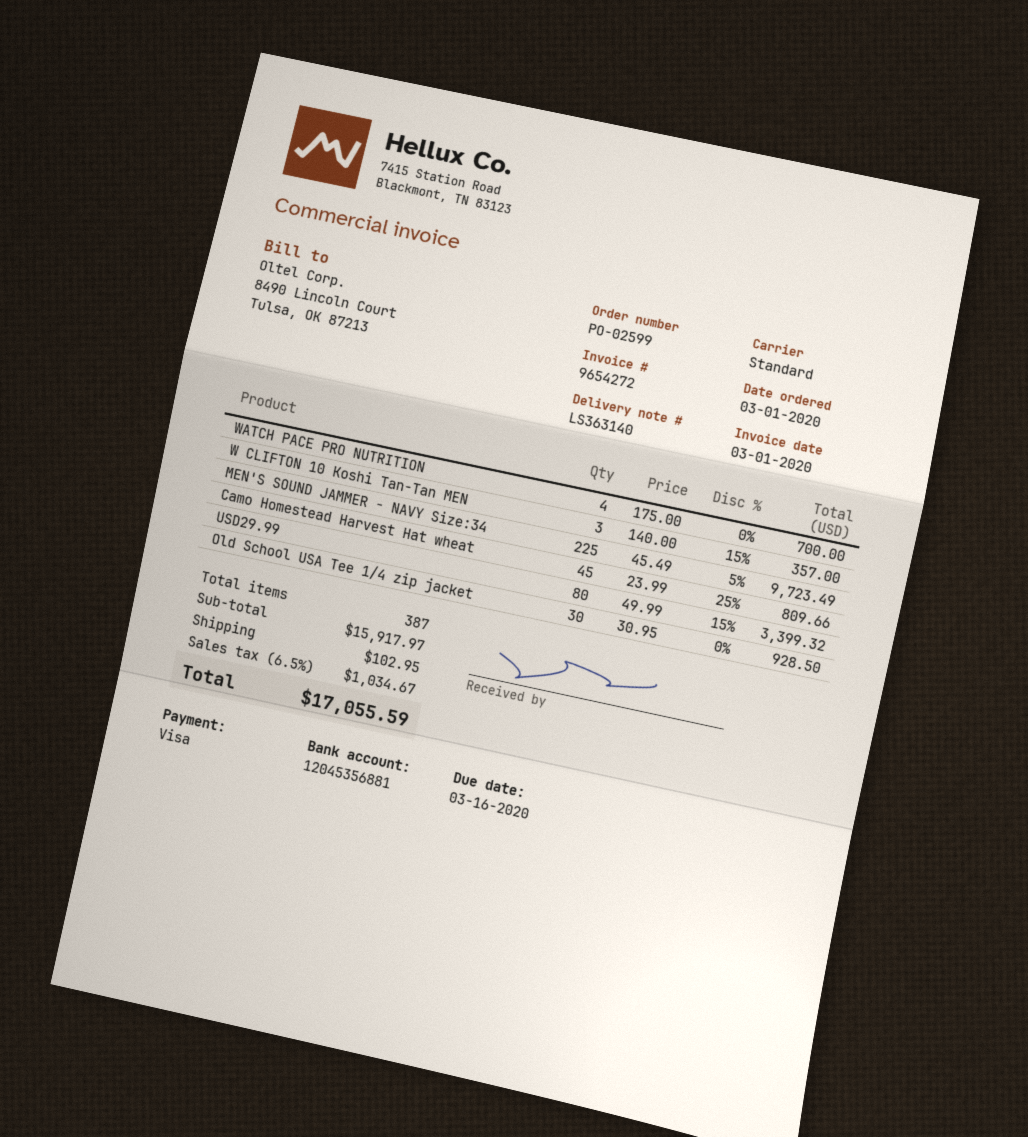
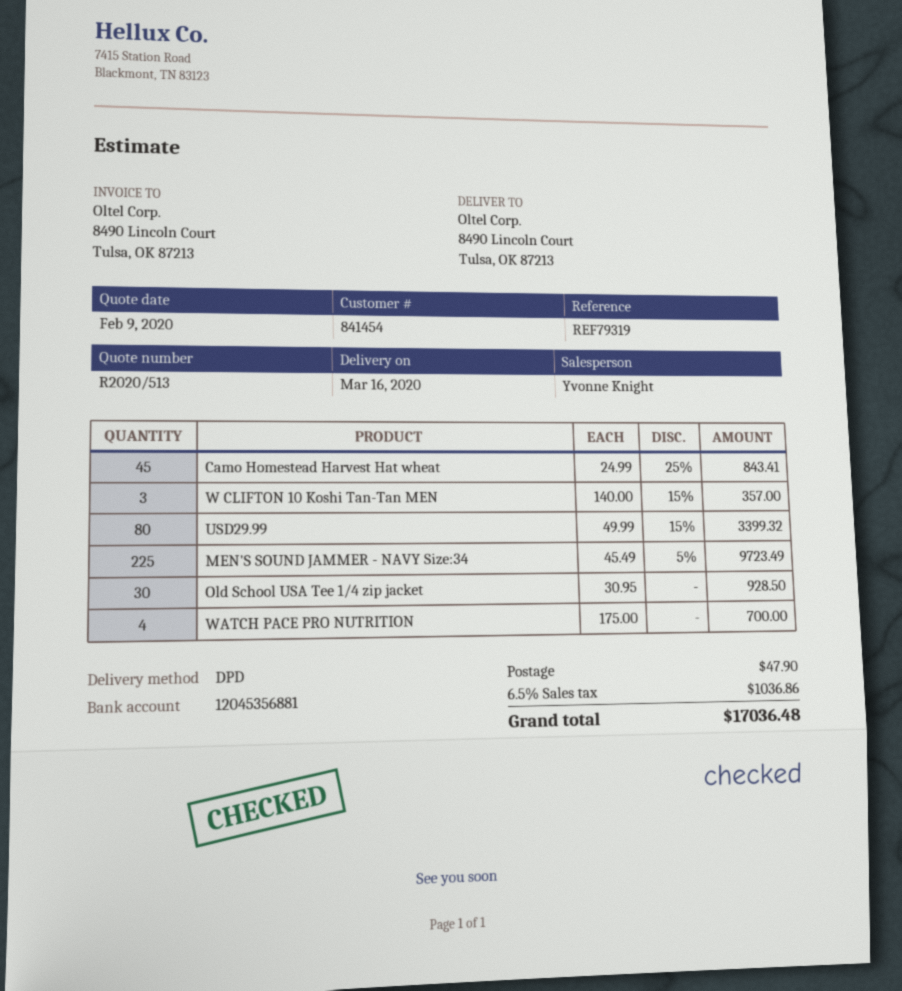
shipping method: standard -> DPD
Camo Homestead Harvest Hat wheat: 45 x 23.99 - 25% = 809.66 -> 45 x 24.99 - 25% = 843.41
shipping: 102.95 -> 47.90
tax: 6.5% = 1034.67 -> 6.5% = 1036.86
total: 17055.59 -> 17036.48

